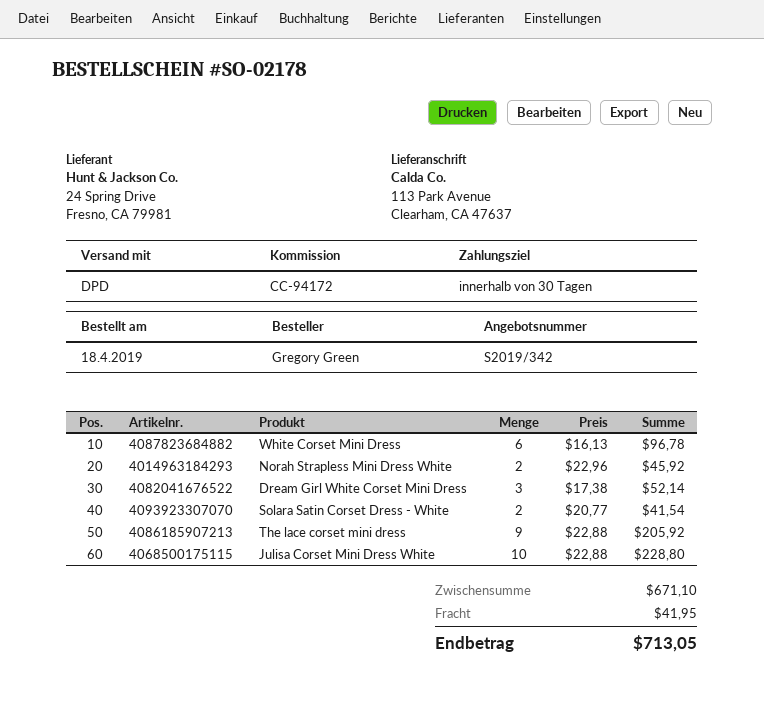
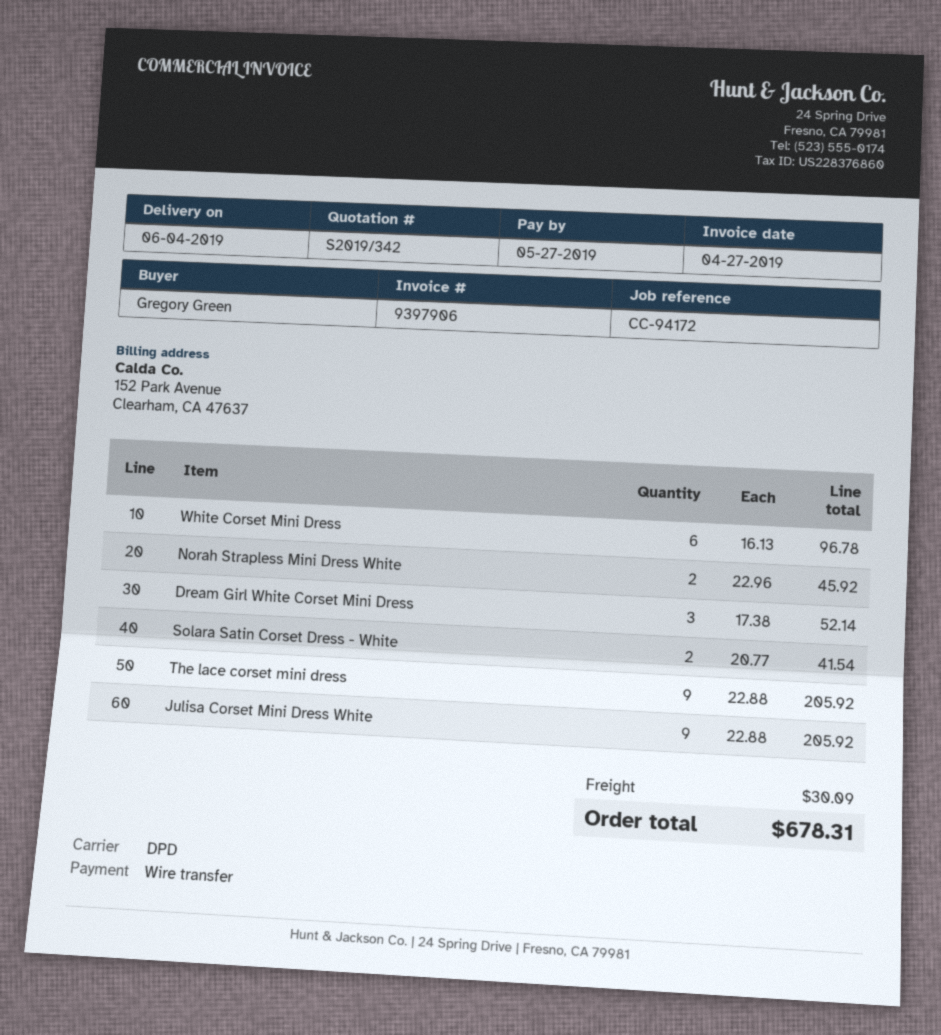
Julisa Corset Mini Dress White: 10 x 22.88 = 228.80 -> 9 x 22.88 = 205.92
shipping: 41.95 -> 30.09
total: 713.05 -> 678.31

